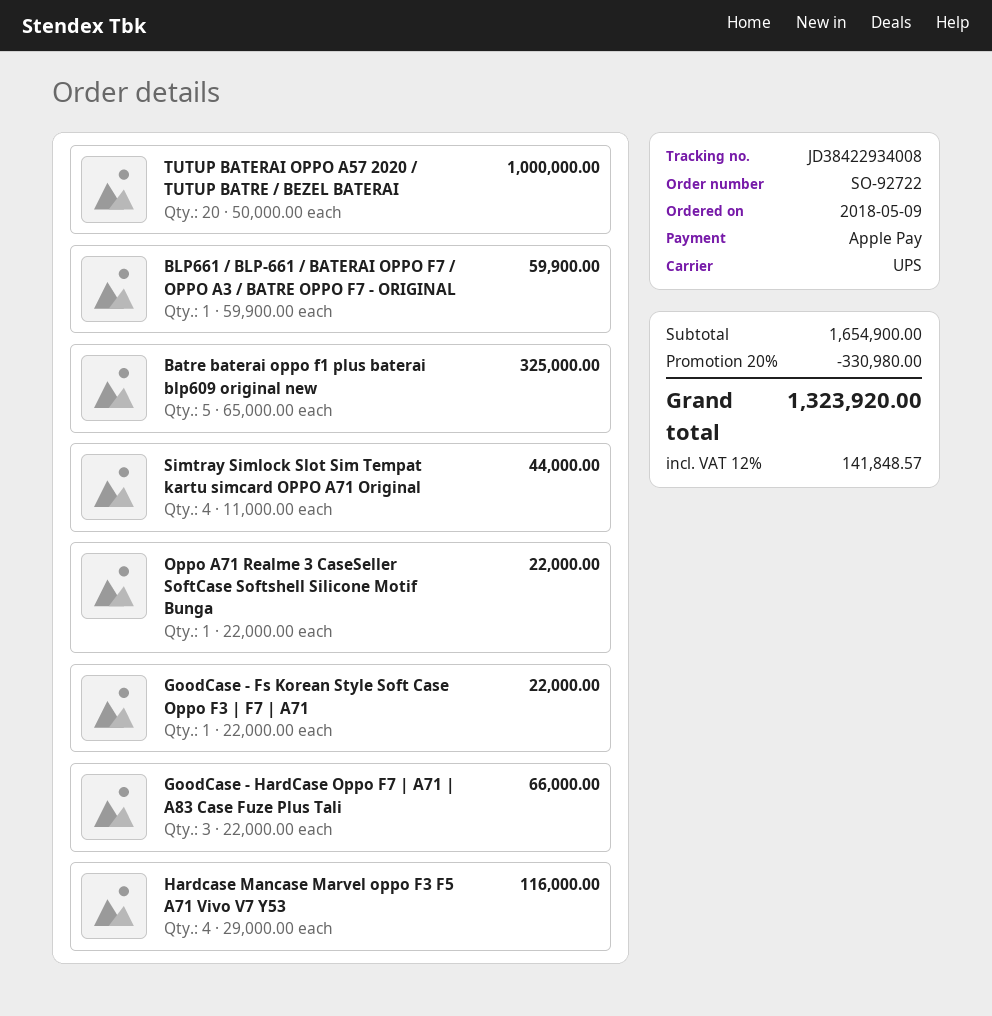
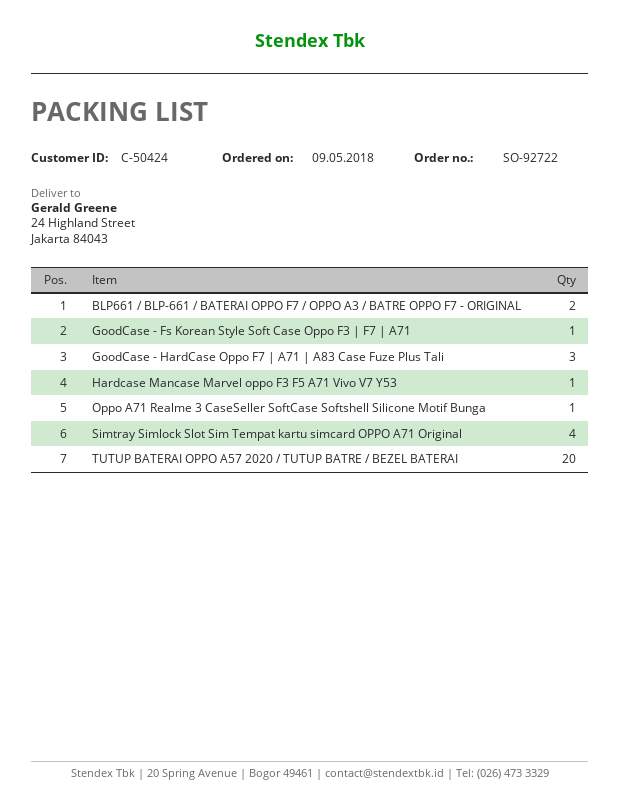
BLP661 / BLP-661 / BATERAI OPPO F7 / OPPO A3 / BATRE OPPO F7 - ORIGINAL: 1 -> 2
Batre baterai oppo f1 plus baterai blp609 original new: 5 -> none
Hardcase Mancase Marvel oppo F3 F5 A71 Vivo V7 Y53: 4 -> 1

